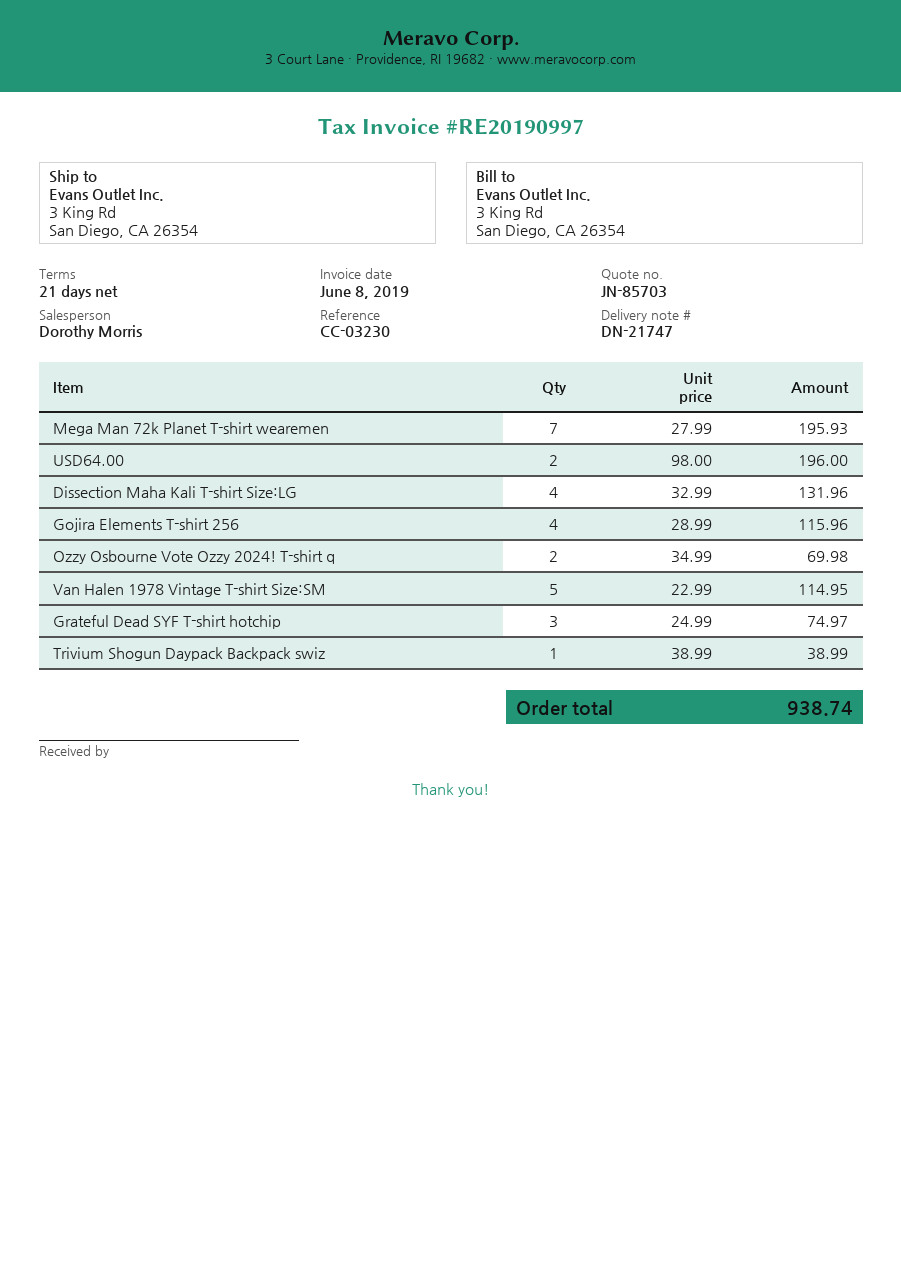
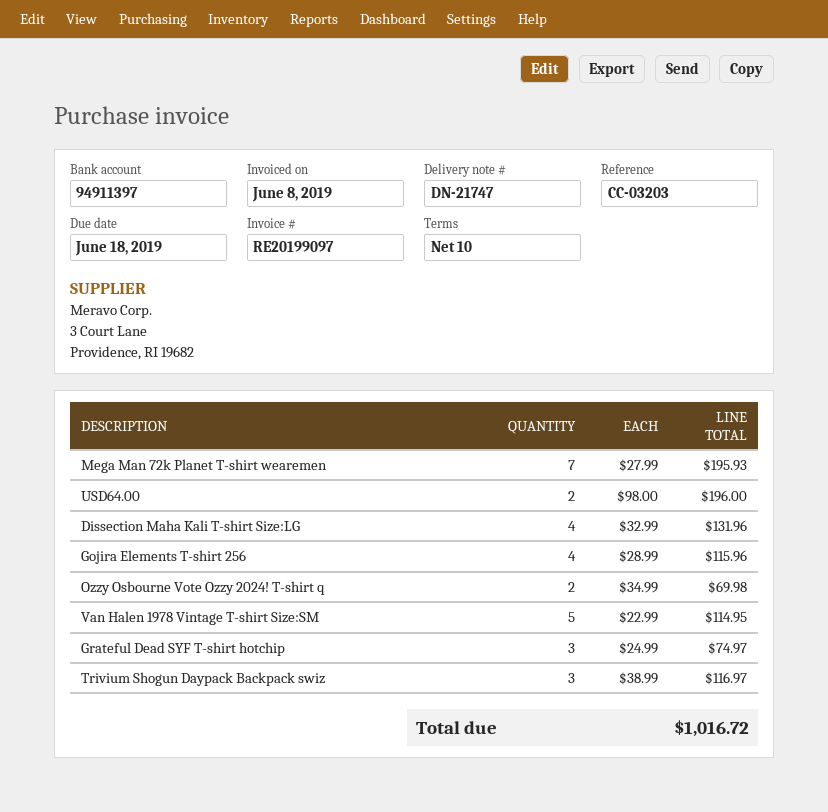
invoice number: RE20190997 -> RE20199097
payment terms: 21 days -> 10 days
reference: CC-03230 -> CC-03203
Trivium Shogun Daypack Backpack swiz: 1 x 38.99 = 38.99 -> 3 x 38.99 = 116.97
total: 938.74 -> 1016.72

